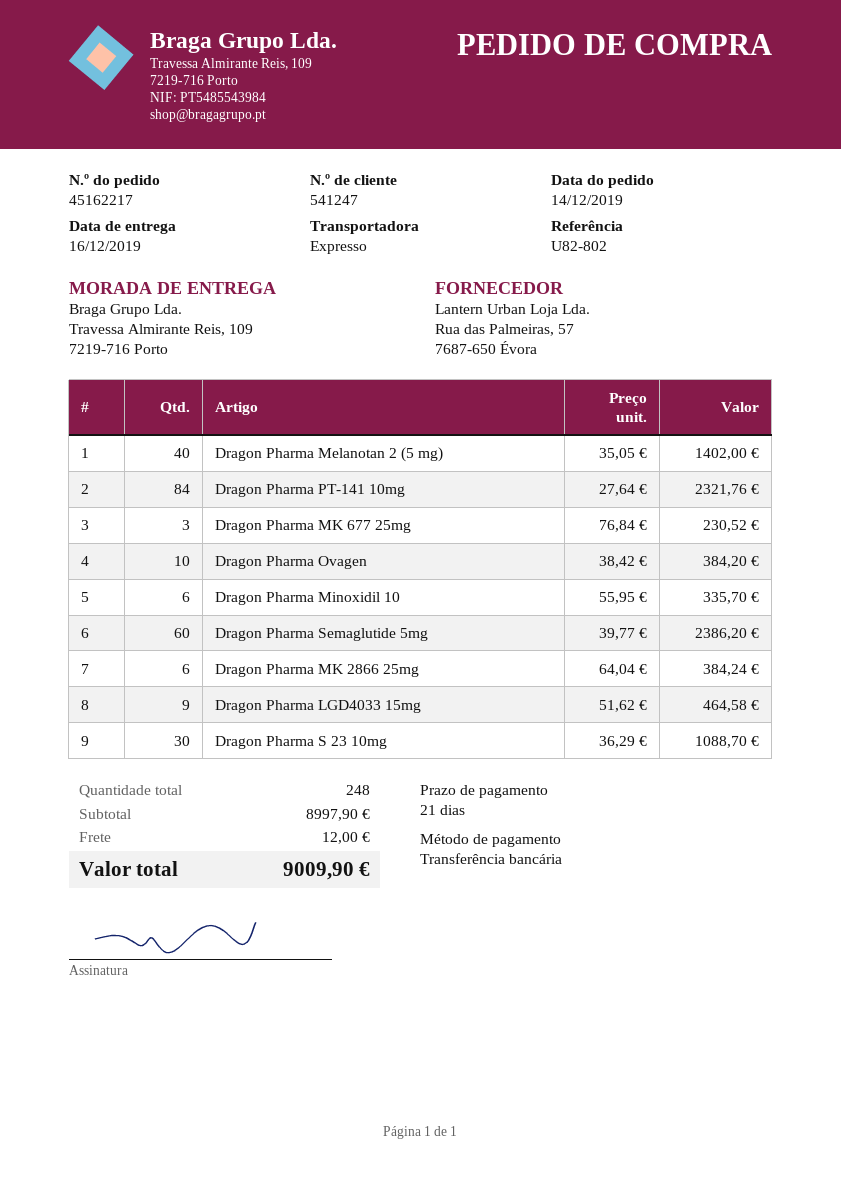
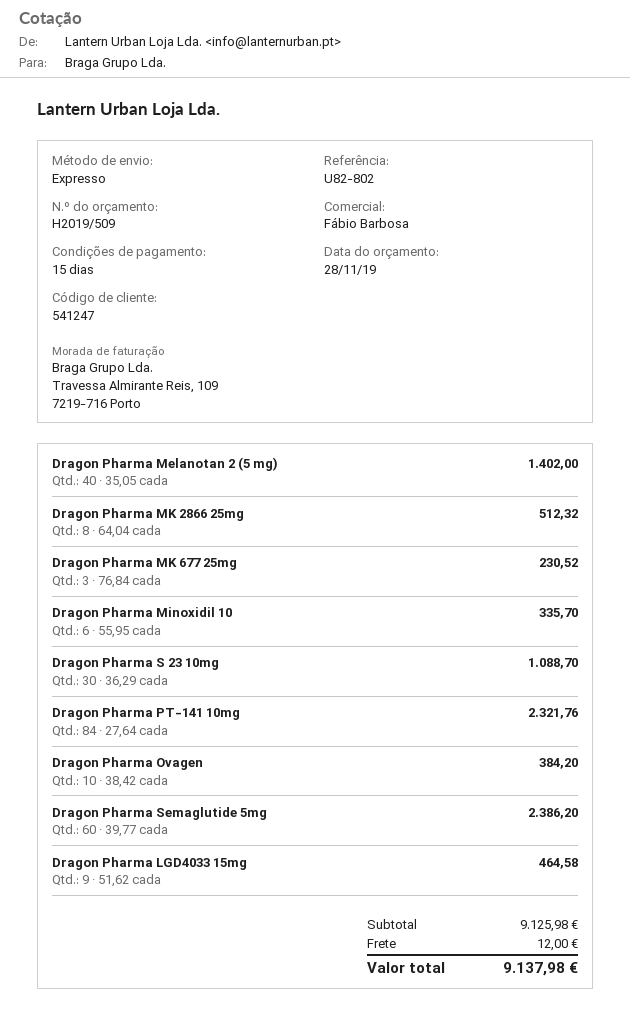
payment terms: 21 days -> 15 days
Dragon Pharma MK 2866 25mg: 6 x 64.04 = 384.24 -> 8 x 64.04 = 512.32
subtotal: 8997.90 -> 9125.98
total: 9009.90 -> 9137.98

